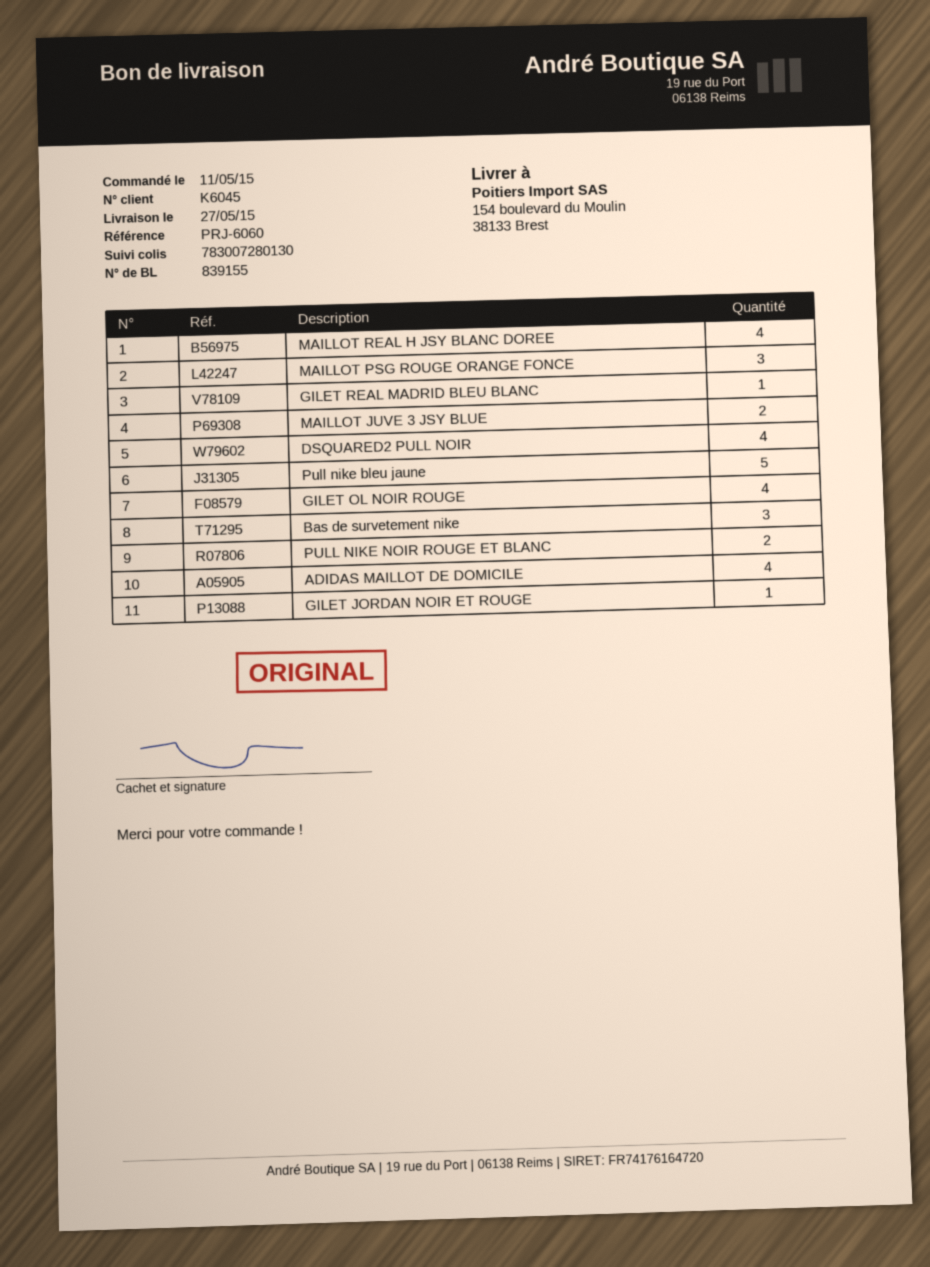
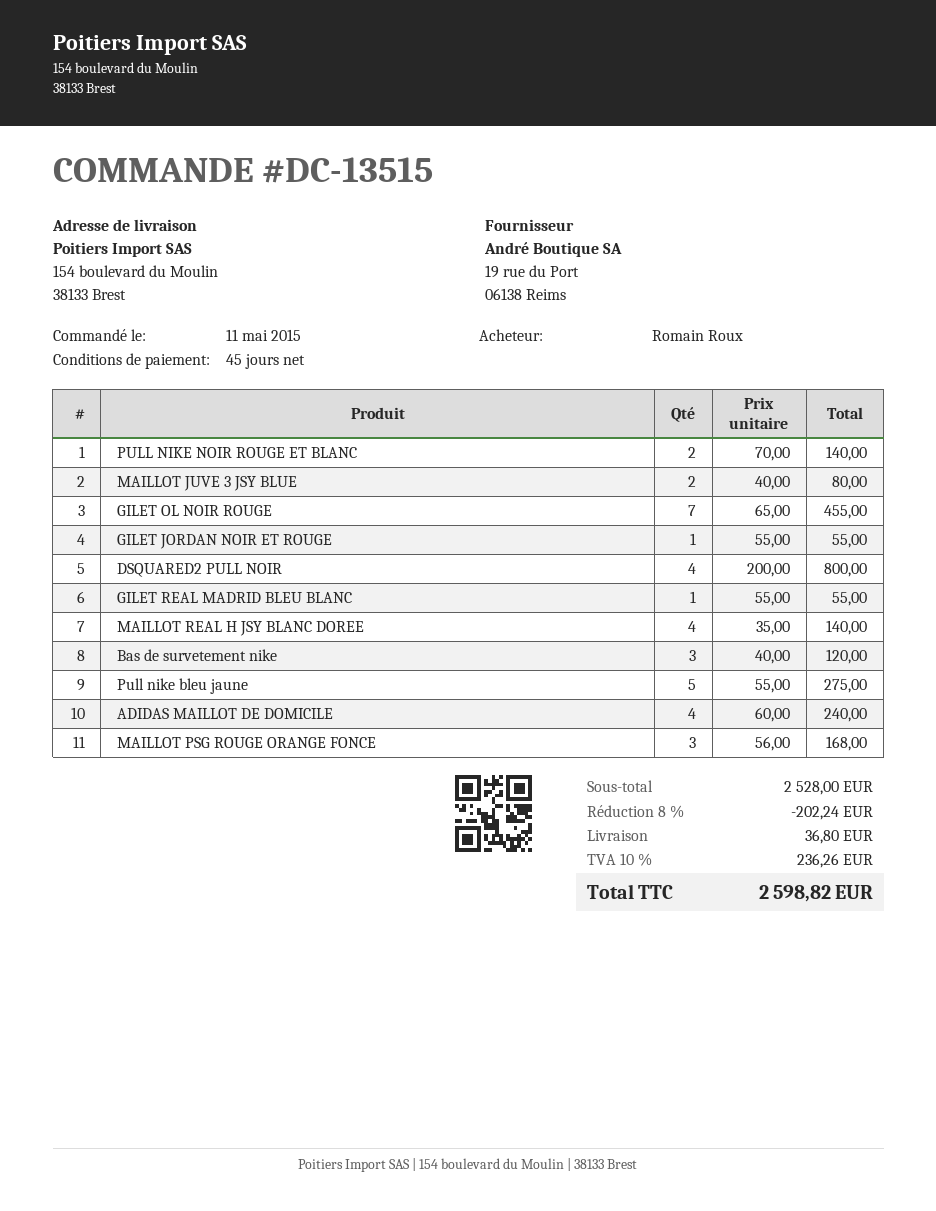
GILET OL NOIR ROUGE: 4 -> 7

